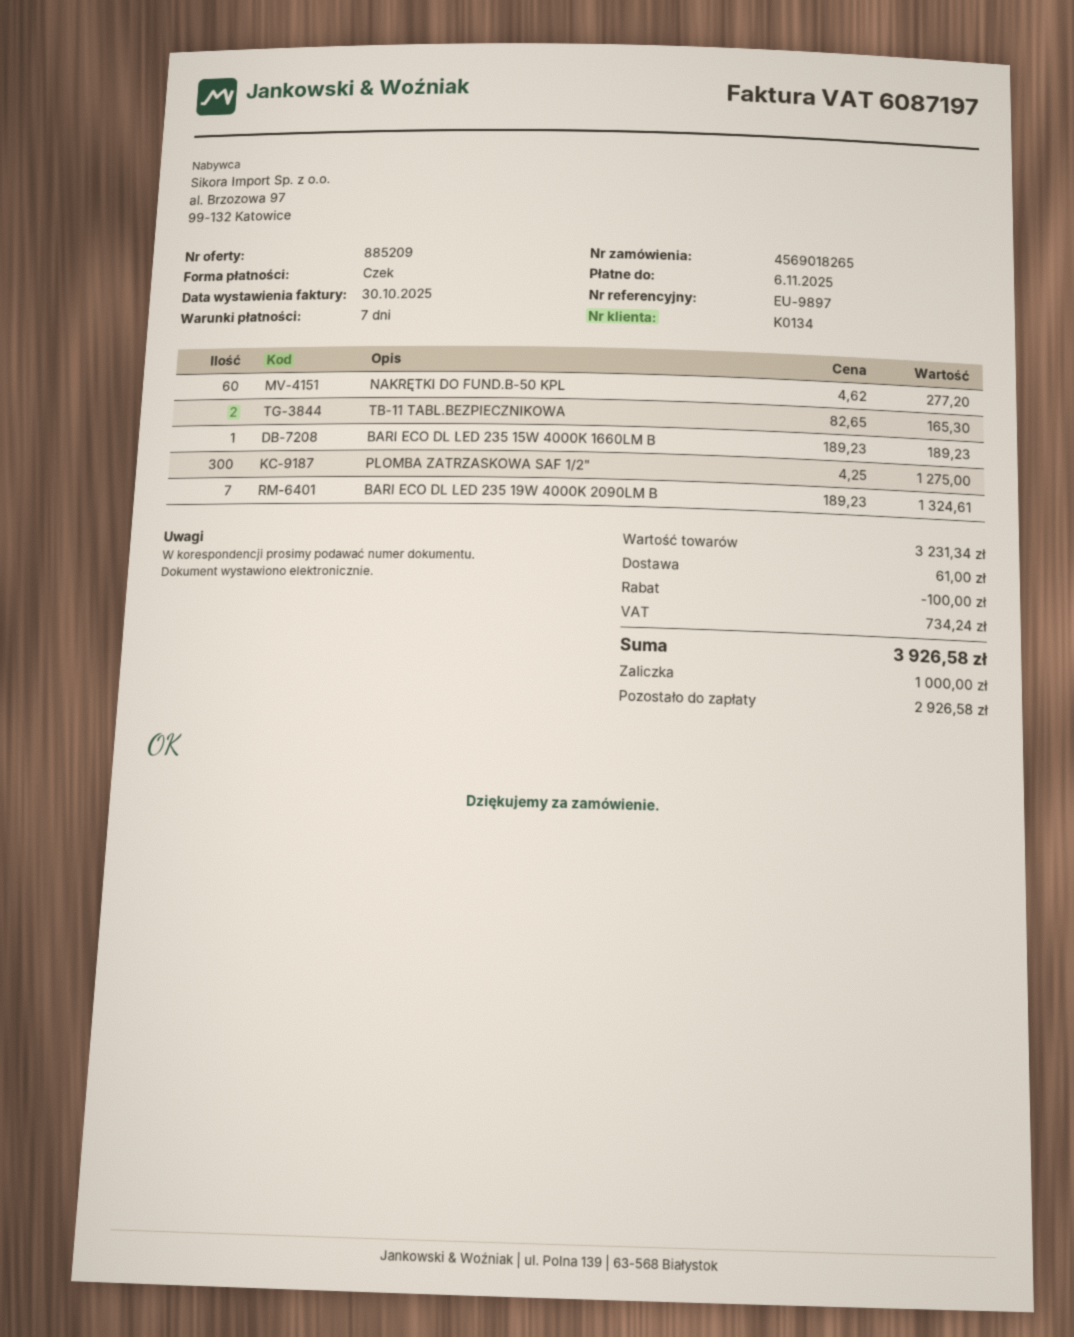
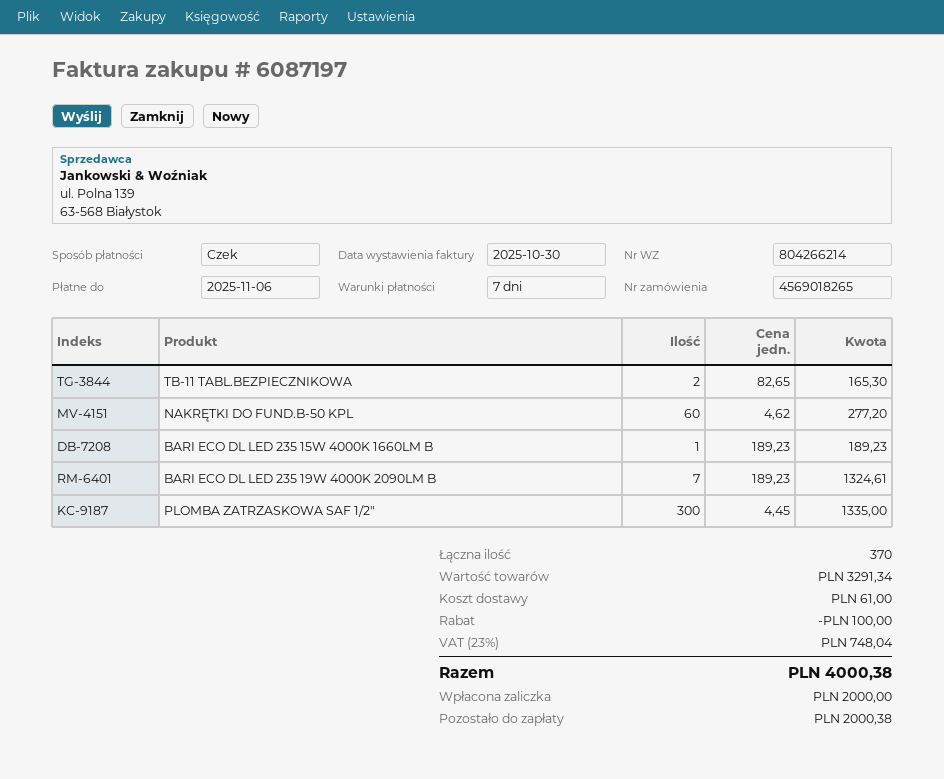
PLOMBA ZATRZASKOWA SAF 1/2": 300 x 4.25 = 1275.00 -> 300 x 4.45 = 1335.00
subtotal: 3231.34 -> 3291.34
tax: 734.24 -> 748.04
total: 3926.58 -> 4000.38
deposit: 1000.00 -> 2000.00
balance: 2926.58 -> 2000.38

